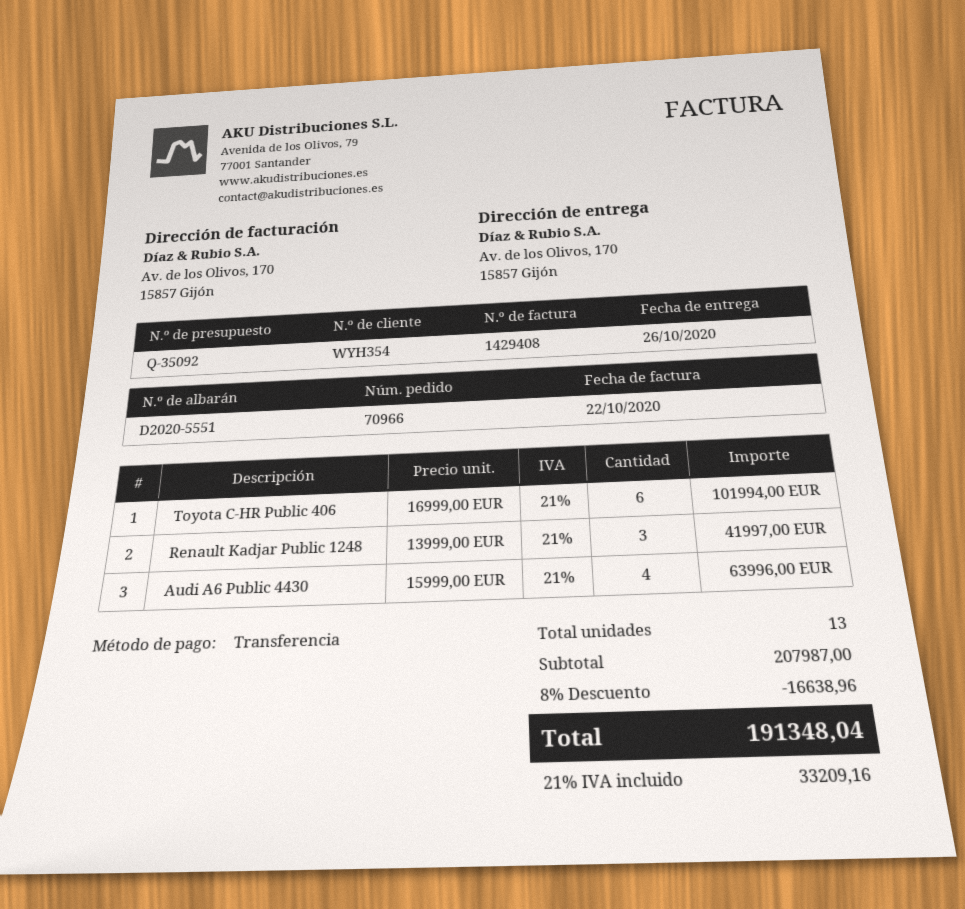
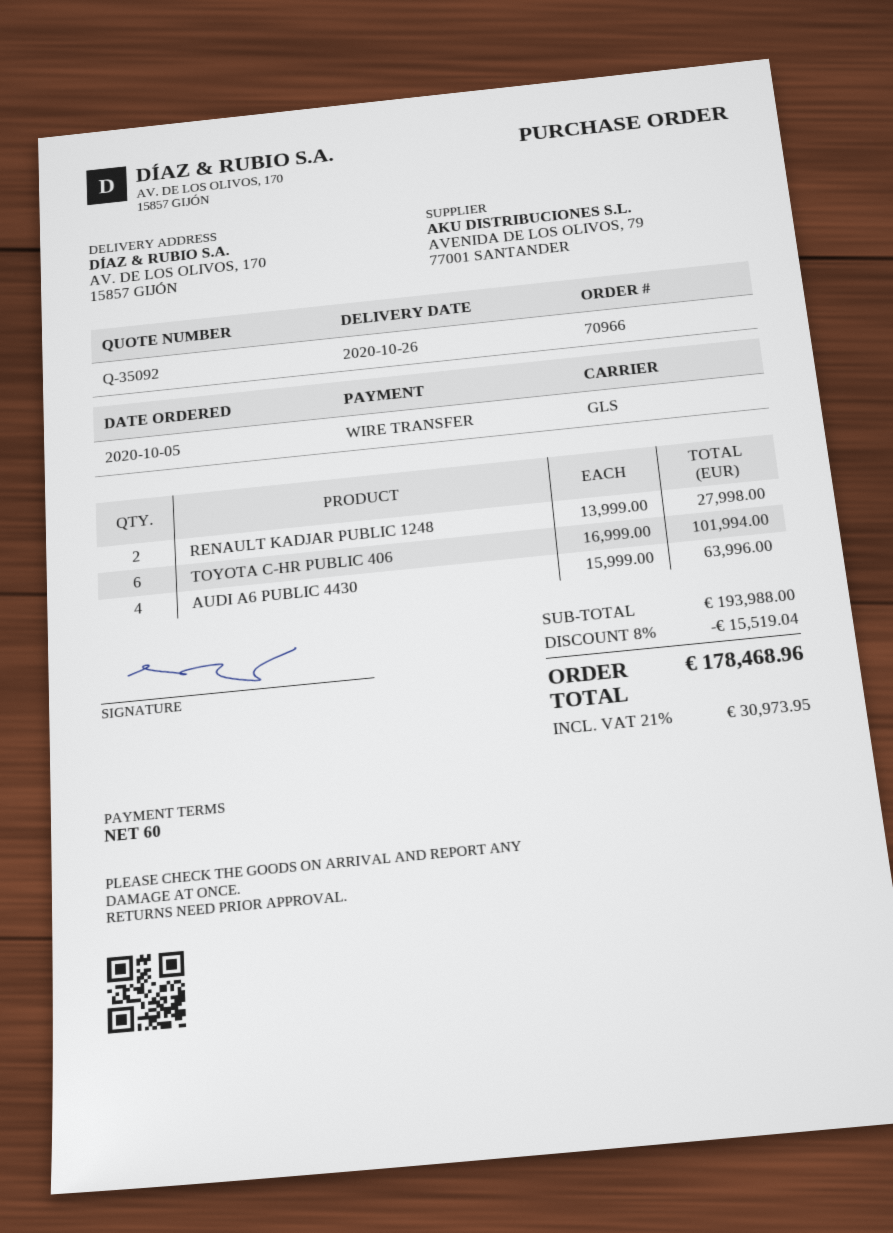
Renault Kadjar Public 1248: 3 x 13999.00 = 41997.00 -> 2 x 13999.00 = 27998.00
subtotal: 207987.00 -> 193988.00
discount: 8% = 16638.96 -> 8% = 15519.04
tax: 21% = 33209.16 -> 21% = 30973.95
total: 191348.04 -> 178468.96

